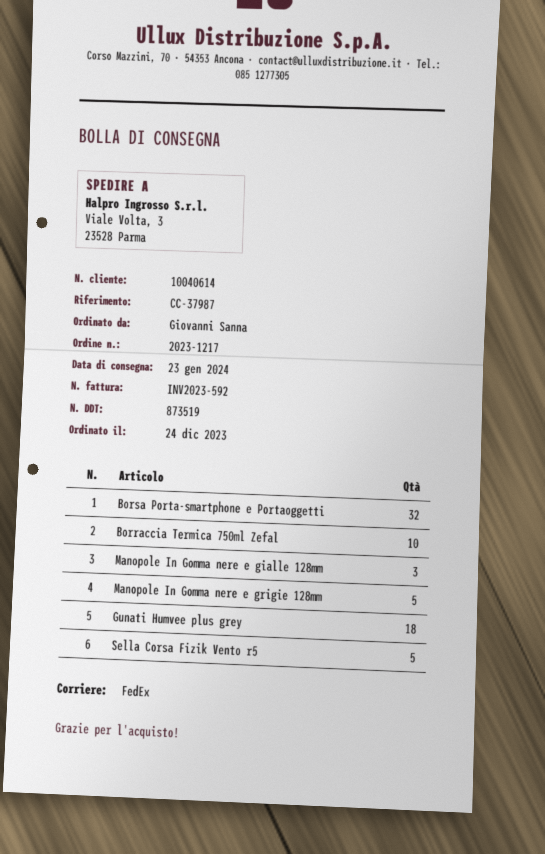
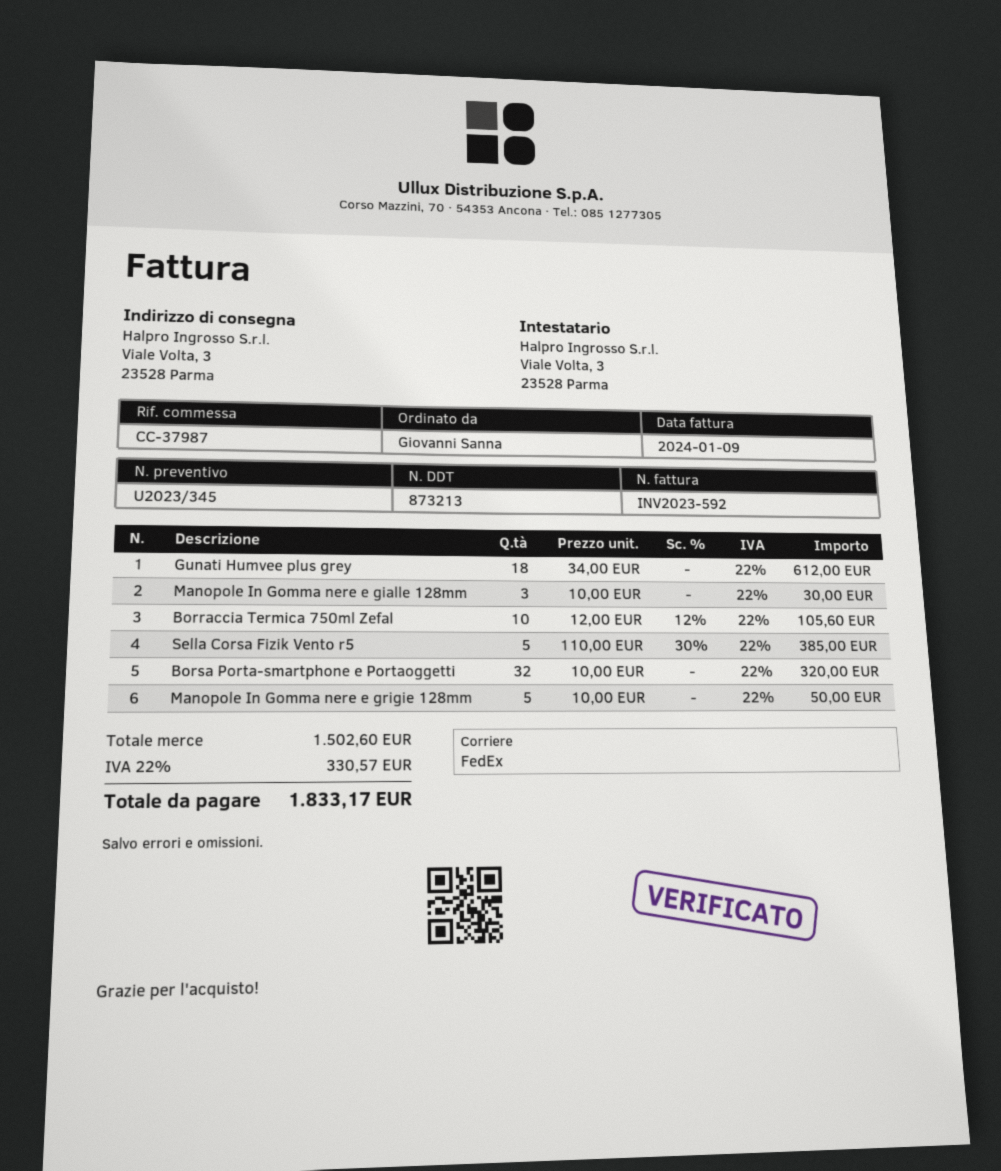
delivery note number: 873519 -> 873213

